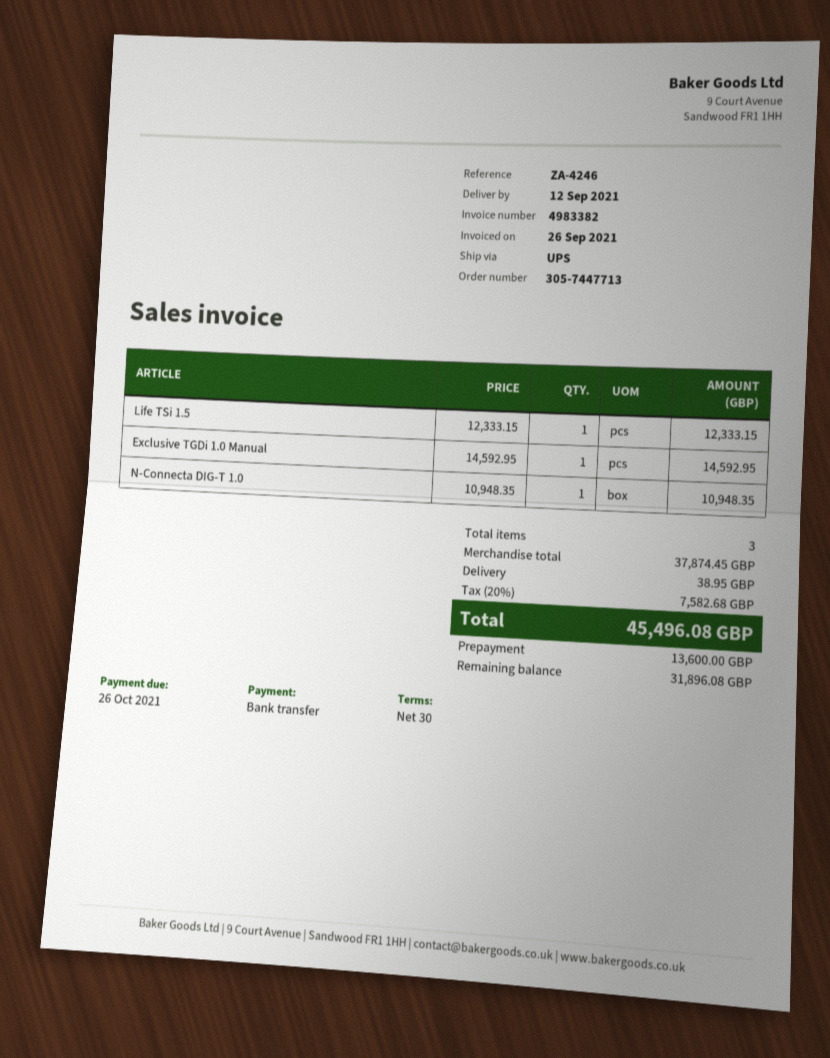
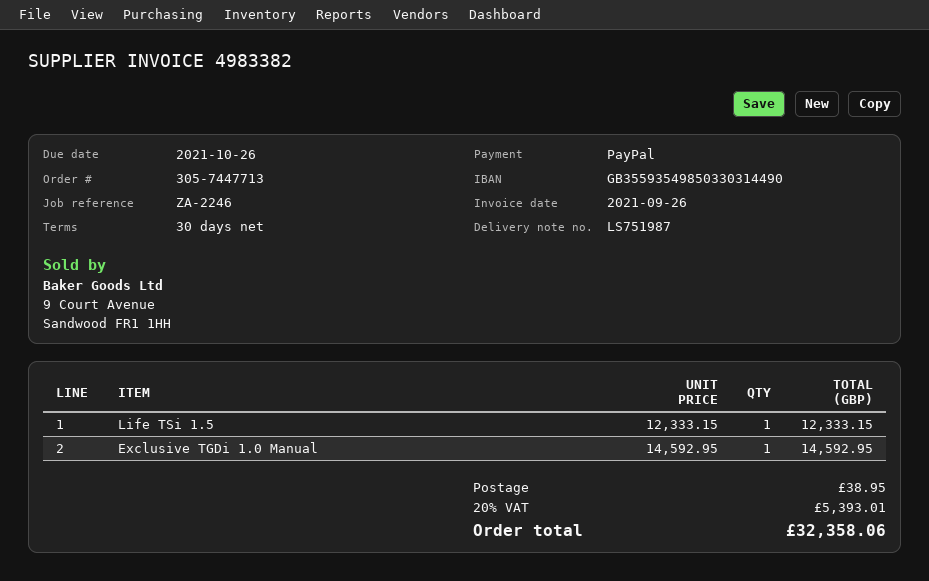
reference: ZA-4246 -> ZA-2246
payment method: bank transfer -> PayPal
N-Connecta DIG-T 1.0: 1 x 10948.35 = 10948.35 -> none
tax: 20% = 7582.68 -> 20% = 5393.01
total: 45496.08 -> 32358.06

